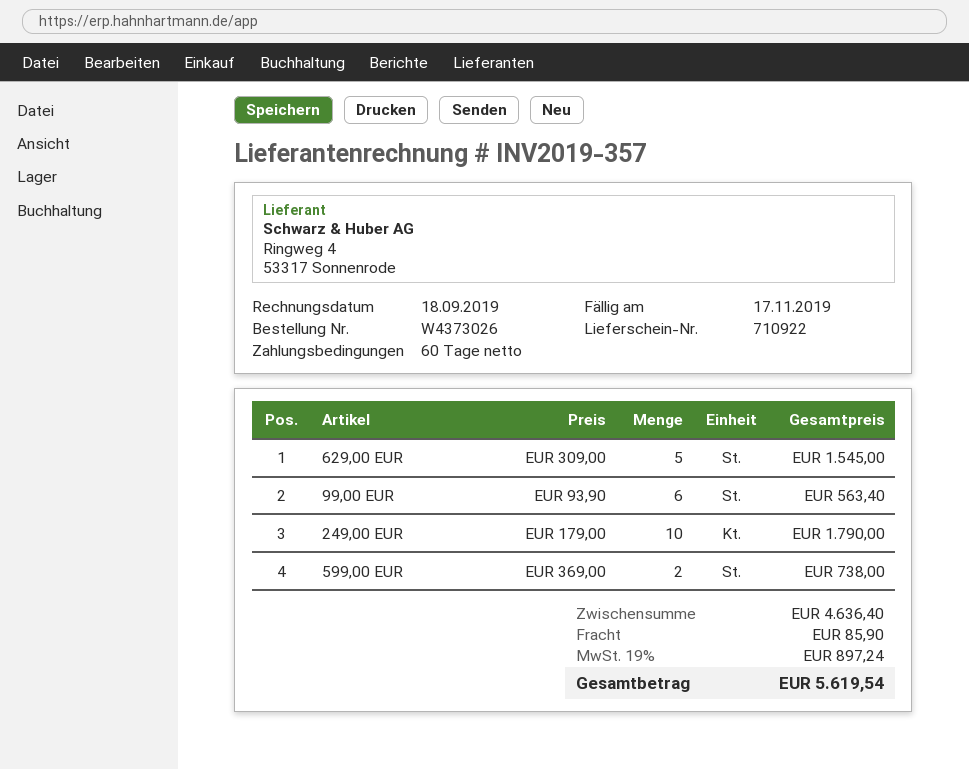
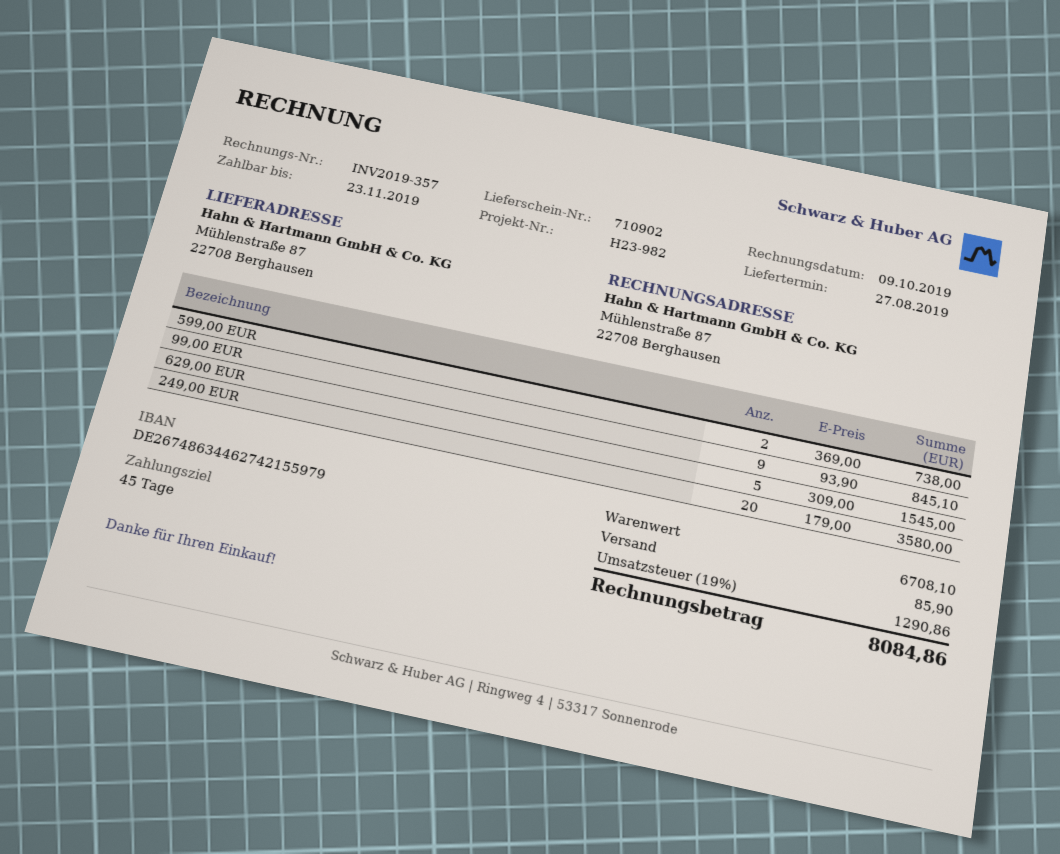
delivery note number: 710922 -> 710902
invoice date: 2019-09-18 -> 2019-10-09
payment terms: 60 days -> 45 days
due date: 2019-11-17 -> 2019-11-23
99,00 EUR: 6 x 93.90 = 563.40 -> 9 x 93.90 = 845.10
249,00 EUR: 10 x 179.00 = 1790.00 -> 20 x 179.00 = 3580.00
subtotal: 4636.40 -> 6708.10
tax: 19% = 897.24 -> 19% = 1290.86
total: 5619.54 -> 8084.86

